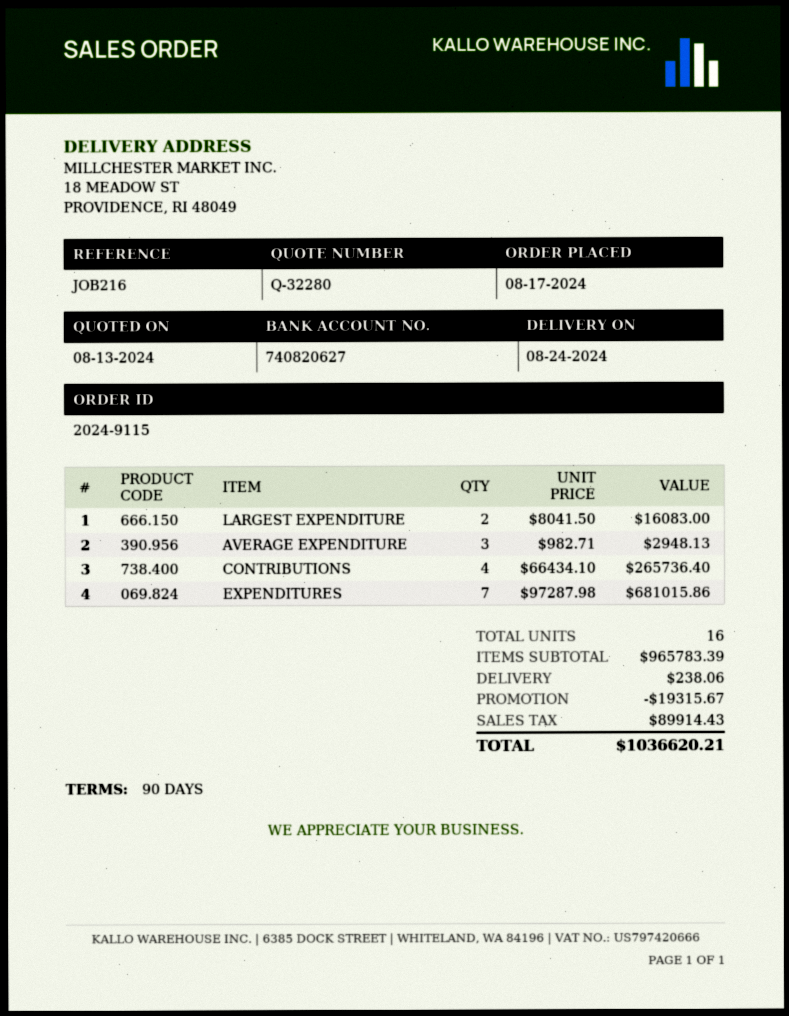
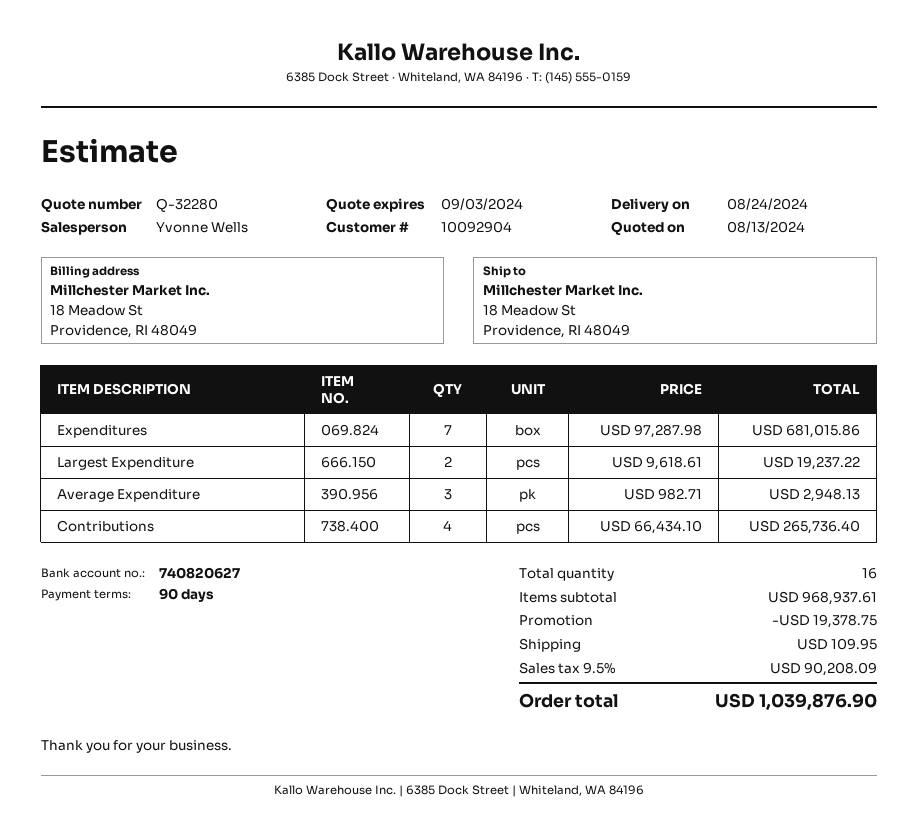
LARGEST EXPENDITURE: 2 x 8041.50 = 16083.00 -> 2 x 9618.61 = 19237.22
subtotal: 965783.39 -> 968937.61
discount: 19315.67 -> 19378.75
shipping: 238.06 -> 109.95
tax: 89914.43 -> 90208.09
total: 1036620.21 -> 1039876.90

